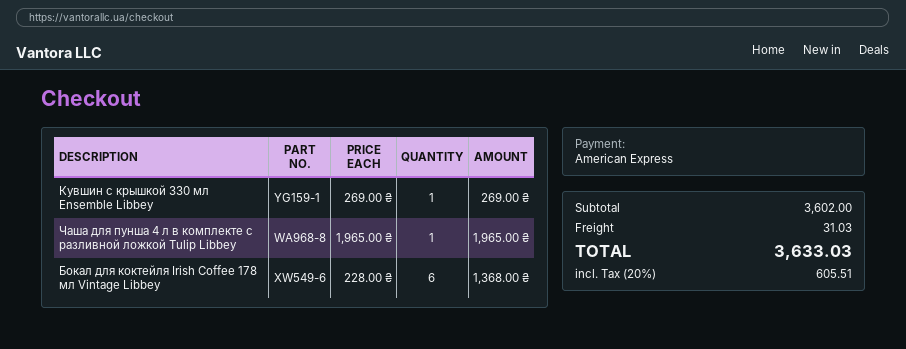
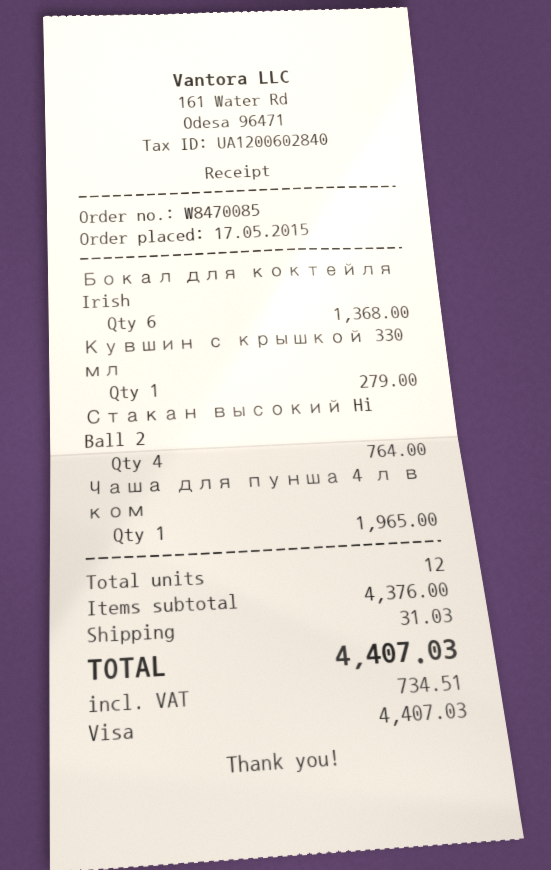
payment method: American Express -> Visa
Кувшин с крышкой 330 мл Ensemble Libbey: 1 for 269.00 -> 1 for 279.00
Стакан высокий Hi Ball 2: none -> 4 for 764.00
subtotal: 3602.00 -> 4376.00
tax: 605.51 -> 734.51
total: 3633.03 -> 4407.03

